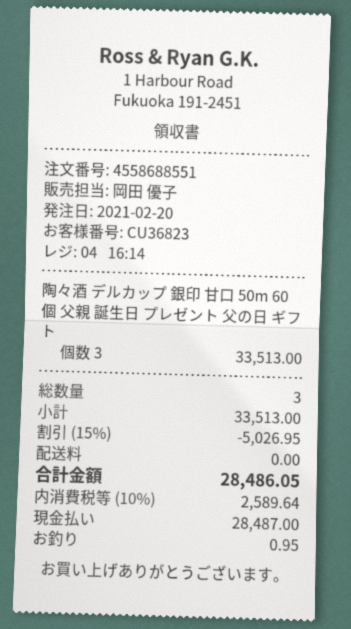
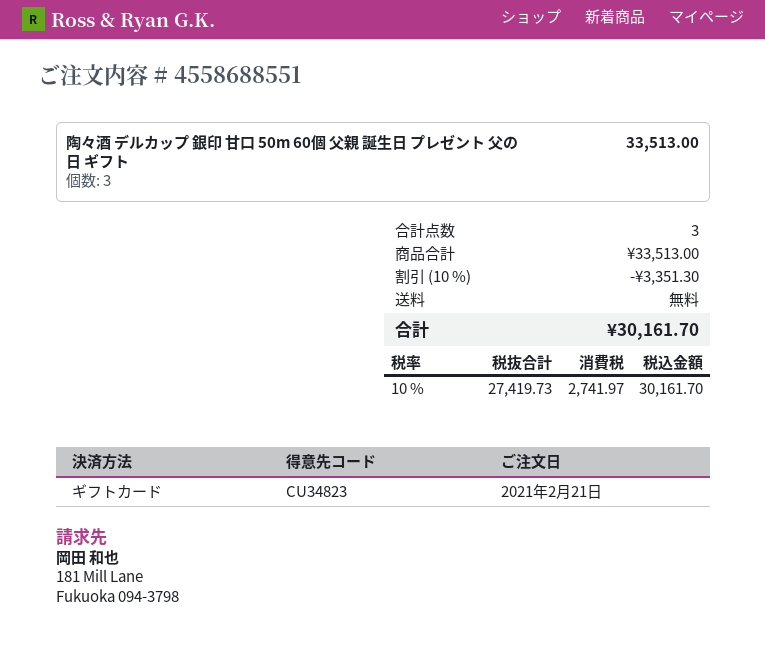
order date: 2021-02-20 -> 2021-02-21
customer number: CU36823 -> CU34823
payment method: cash -> gift card
discount: 15% = 5026.95 -> 10% = 3351.30
tax: 10% = 2589.64 -> 10% = 2741.97
total: 28486.05 -> 30161.70

